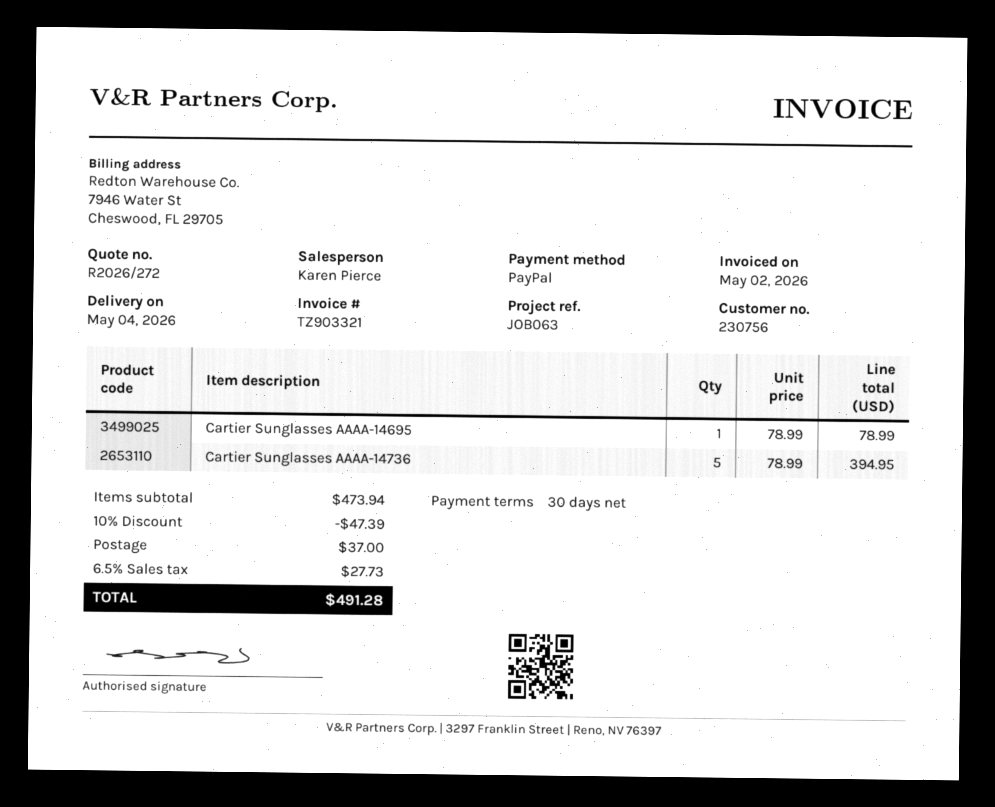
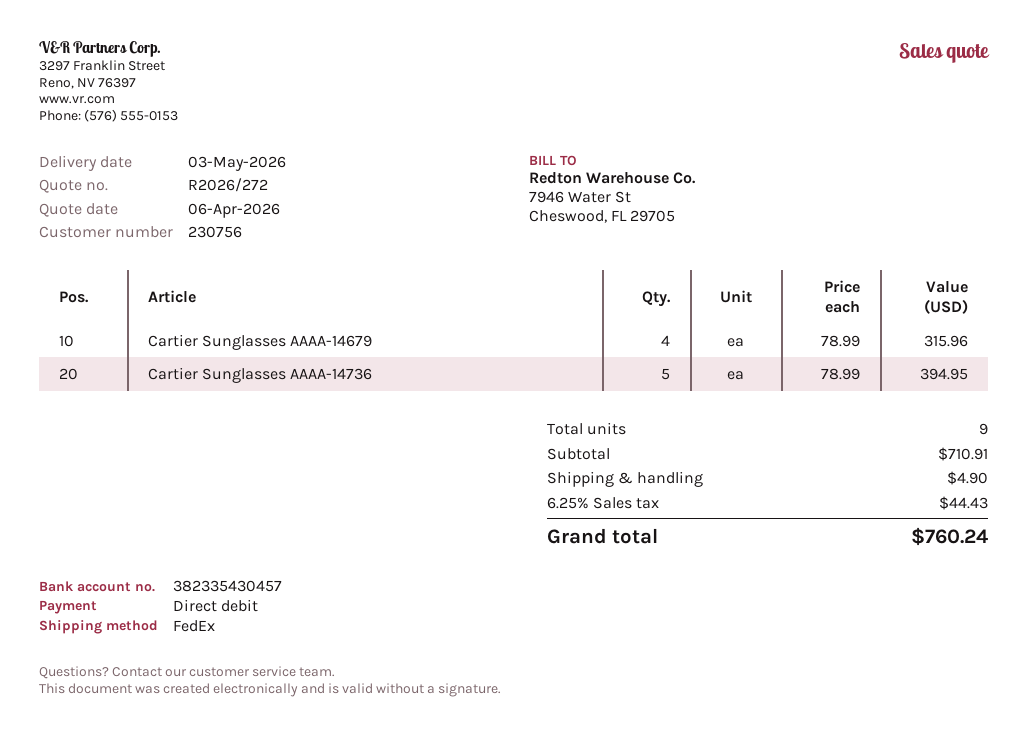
delivery date: 2026-05-04 -> 2026-05-03
payment method: PayPal -> direct debit
Cartier Sunglasses AAAA-14695: 1 x 78.99 = 78.99 -> none
Cartier Sunglasses AAAA-14679: none -> 4 x 78.99 = 315.96
subtotal: 473.94 -> 710.91
discount: 10% = 47.39 -> none
shipping: 37.00 -> 4.90
tax: 6.5% = 27.73 -> 6.25% = 44.43
total: 491.28 -> 760.24

